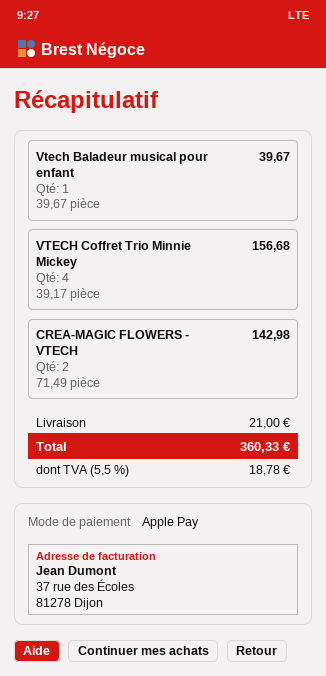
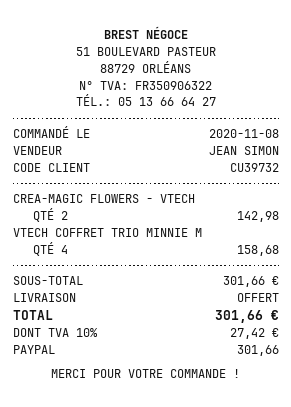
payment method: Apple Pay -> PayPal
Vtech Baladeur musical pour enfant: 1 for 39.67 -> none
VTECH Coffret Trio Minnie Mickey: 4 for 156.68 -> 4 for 158.68
shipping: 21.00 -> 0.00
tax: 5.5% = 18.78 -> 10% = 27.42
total: 360.33 -> 301.66

